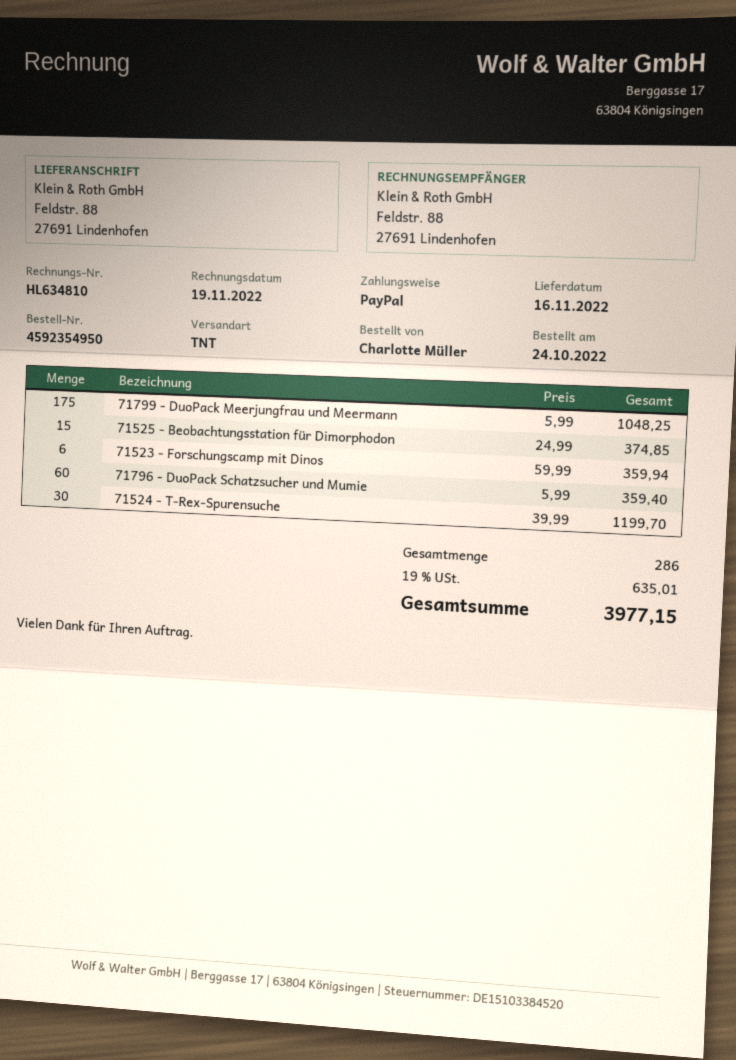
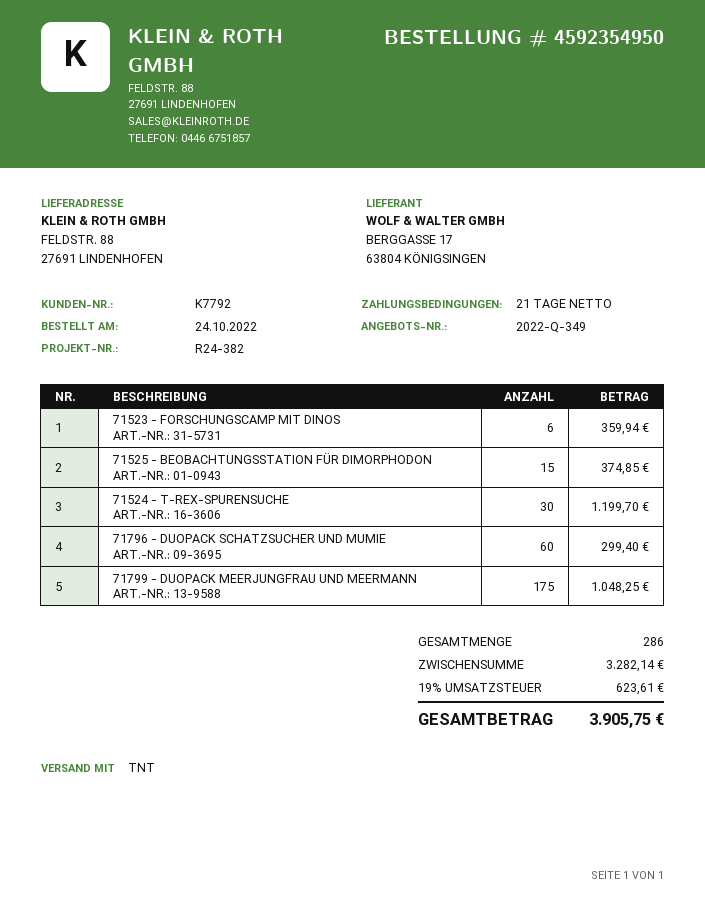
71796 - DuoPack Schatzsucher und Mumie: 60 for 359.40 -> 60 for 299.40
tax: 19% = 635.01 -> 19% = 623.61
total: 3977.15 -> 3905.75

